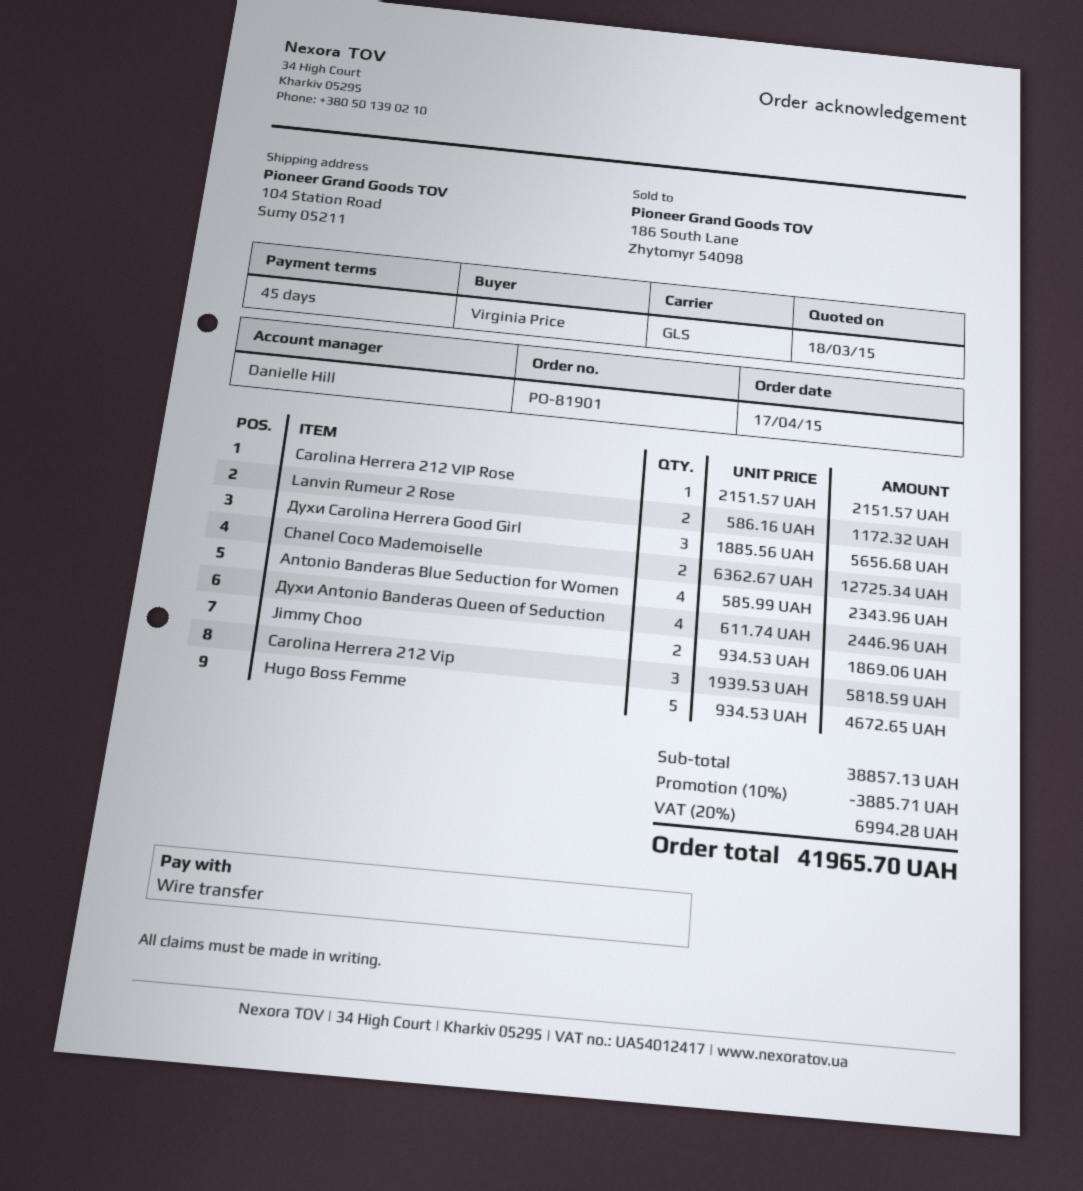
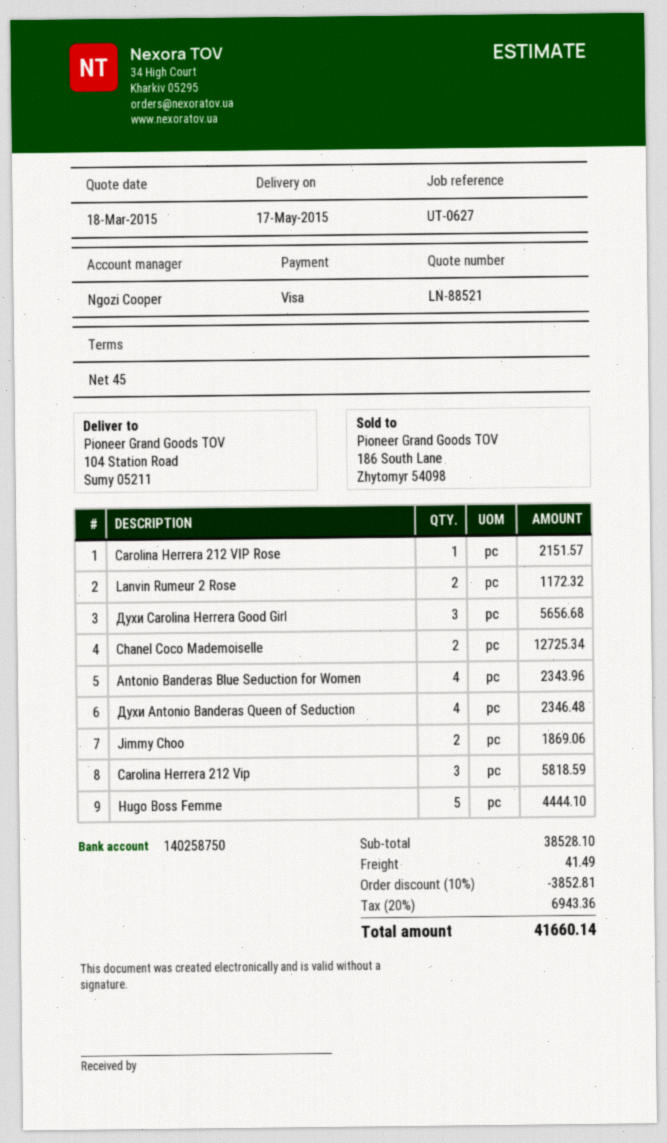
sales rep: Danielle Hill -> Ngozi Cooper
payment method: bank transfer -> Visa
Духи Antonio Banderas Queen of Seduction: 4 for 2446.96 -> 4 for 2346.48
Hugo Boss Femme: 5 for 4672.65 -> 5 for 4444.10
subtotal: 38857.13 -> 38528.10
discount: 10% = 3885.71 -> 10% = 3852.81
shipping: none -> 41.49
tax: 20% = 6994.28 -> 20% = 6943.36
total: 41965.70 -> 41660.14

